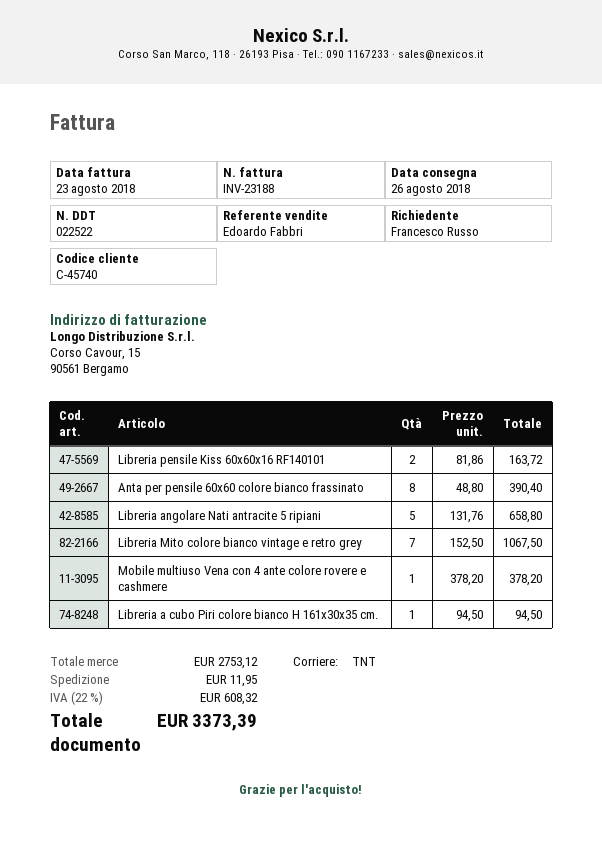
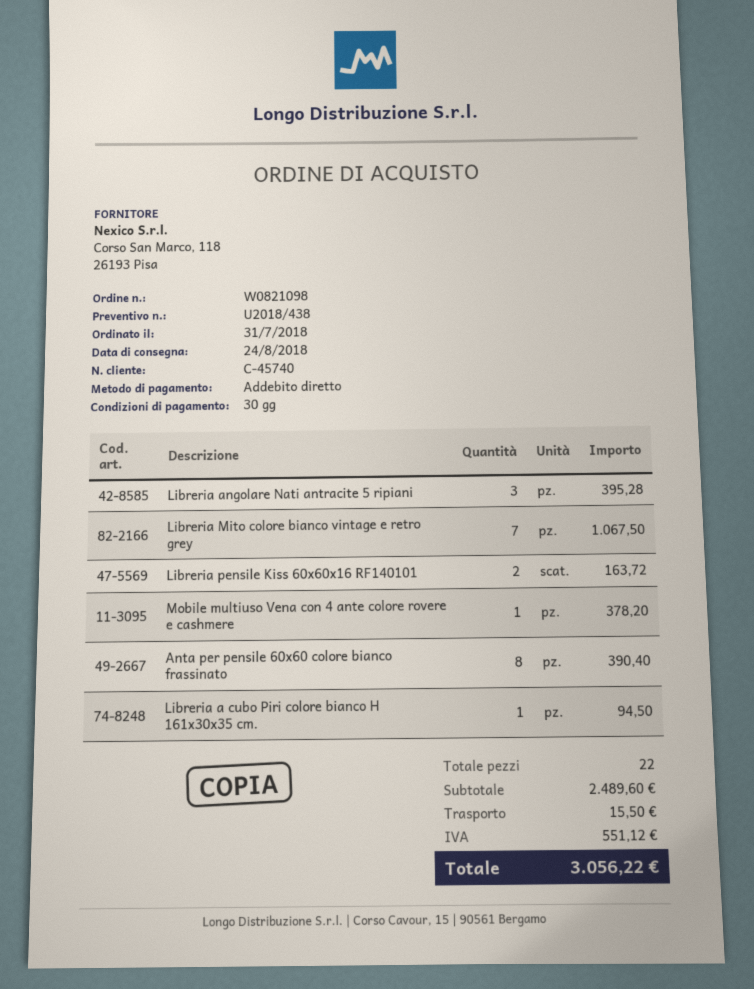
delivery date: 2018-08-26 -> 2018-08-24
Libreria angolare Nati antracite 5 ripiani: 5 for 658.80 -> 3 for 395.28
subtotal: 2753.12 -> 2489.60
shipping: 11.95 -> 15.50
tax: 608.32 -> 551.12
total: 3373.39 -> 3056.22

